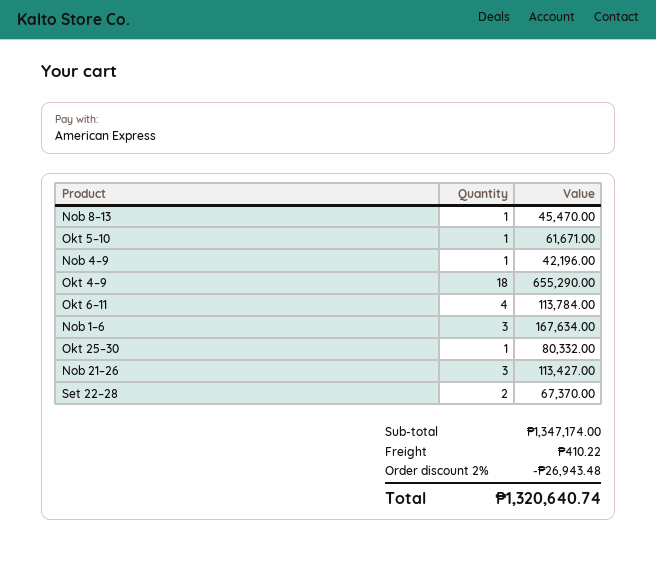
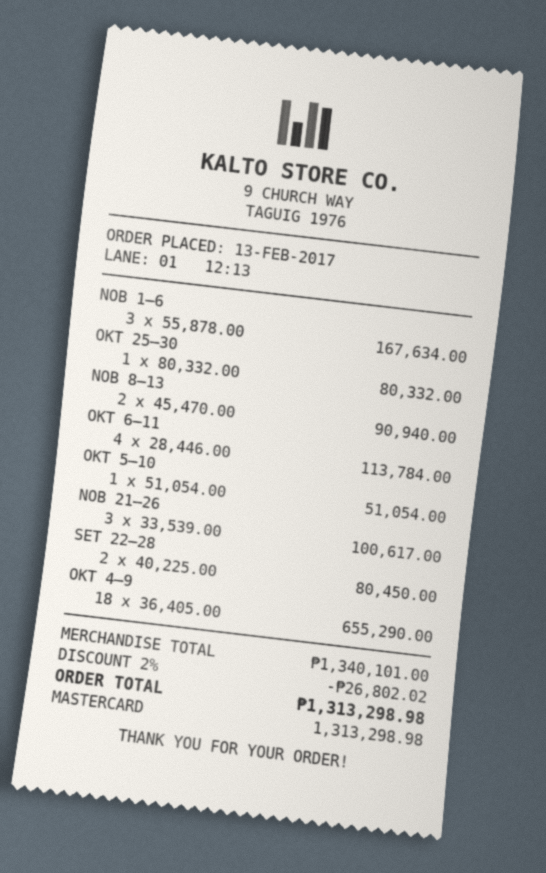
payment method: American Express -> Mastercard
Nob 8–13: 1 for 45470.00 -> 2 for 90940.00
Okt 5–10: 1 for 61671.00 -> 1 for 51054.00
Nob 4–9: 1 for 42196.00 -> none
Nob 21–26: 3 for 113427.00 -> 3 for 100617.00
Set 22–28: 2 for 67370.00 -> 2 for 80450.00
subtotal: 1347174.00 -> 1340101.00
discount: 2% = 26943.48 -> 2% = 26802.02
shipping: 410.22 -> none
total: 1320640.74 -> 1313298.98

